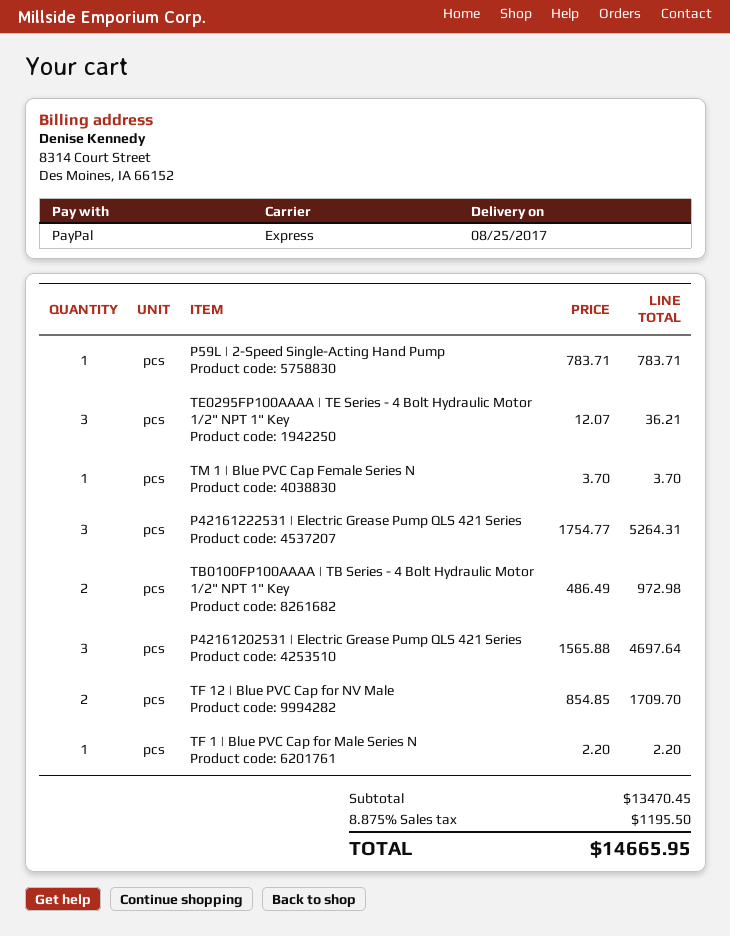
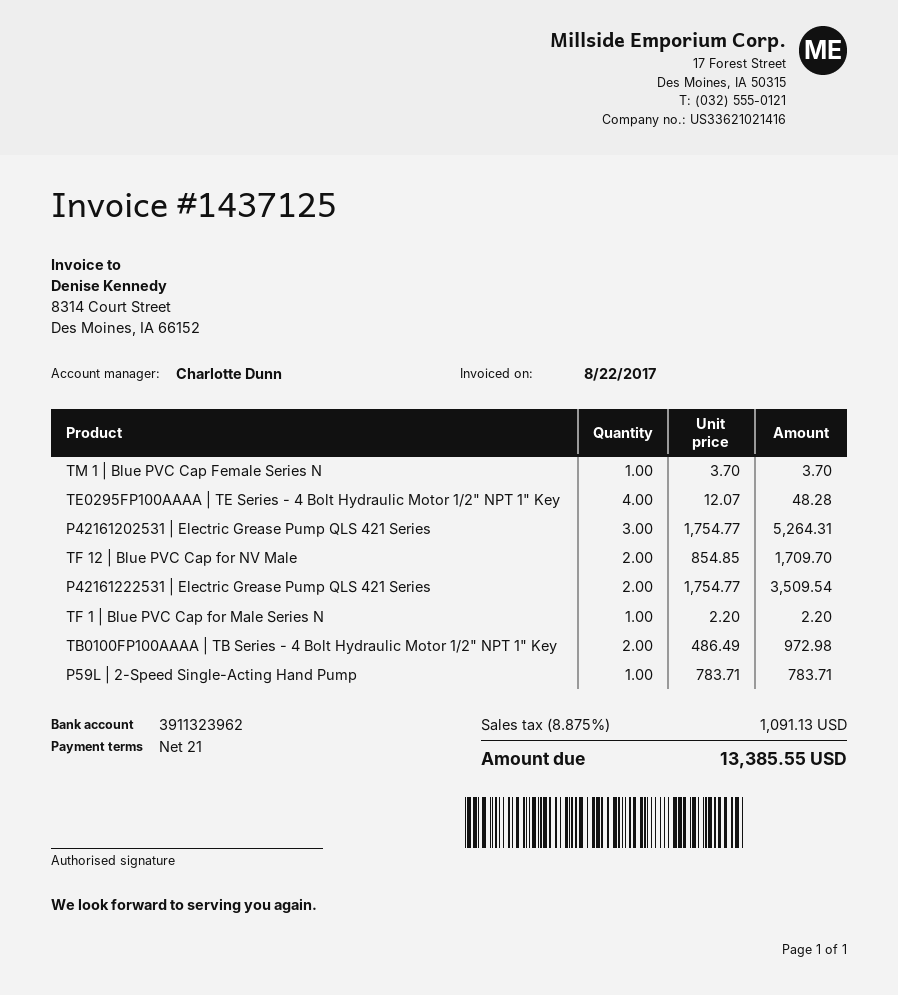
TE0295FP100AAAA | TE Series - 4 Bolt Hydraulic Motor 1/2" NPT 1" Key: 3 x 12.07 = 36.21 -> 4 x 12.07 = 48.28
P42161222531 | Electric Grease Pump QLS 421 Series: 3 x 1754.77 = 5264.31 -> 2 x 1754.77 = 3509.54
P42161202531 | Electric Grease Pump QLS 421 Series: 3 x 1565.88 = 4697.64 -> 3 x 1754.77 = 5264.31
tax: 8.875% = 1195.50 -> 8.875% = 1091.13
total: 14665.95 -> 13385.55

